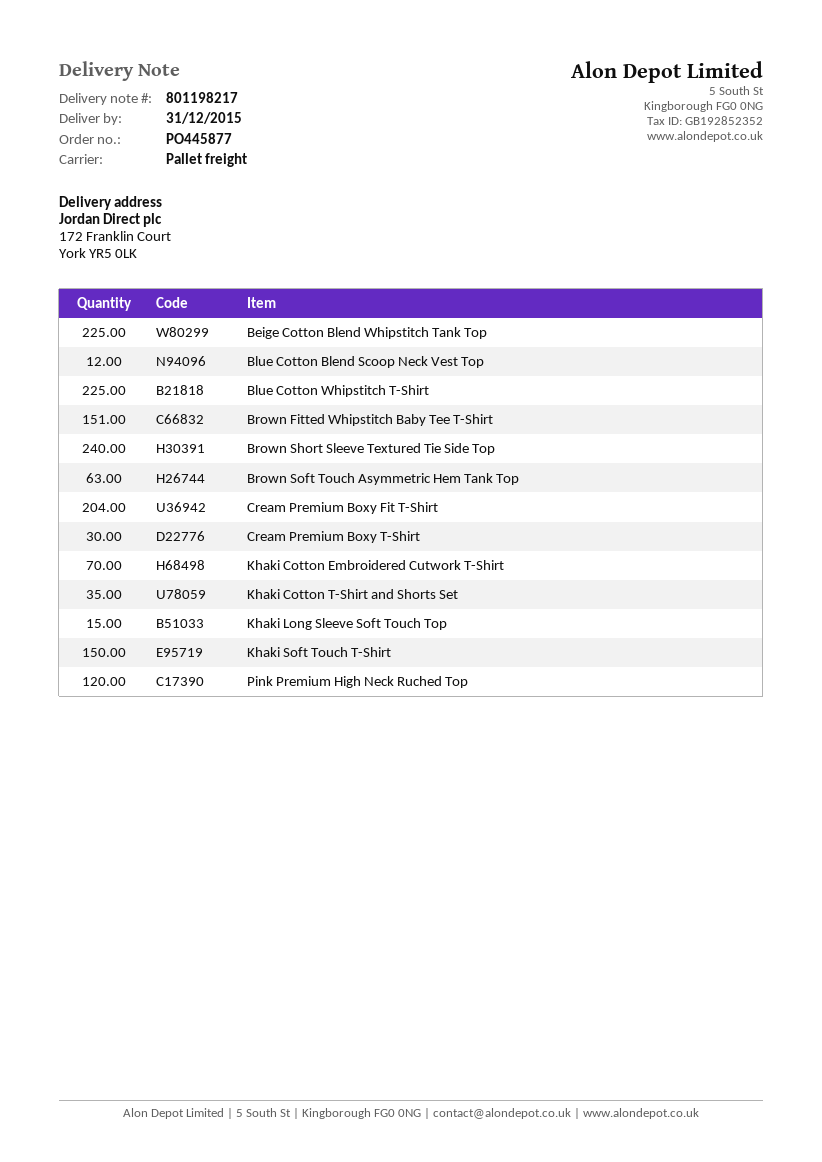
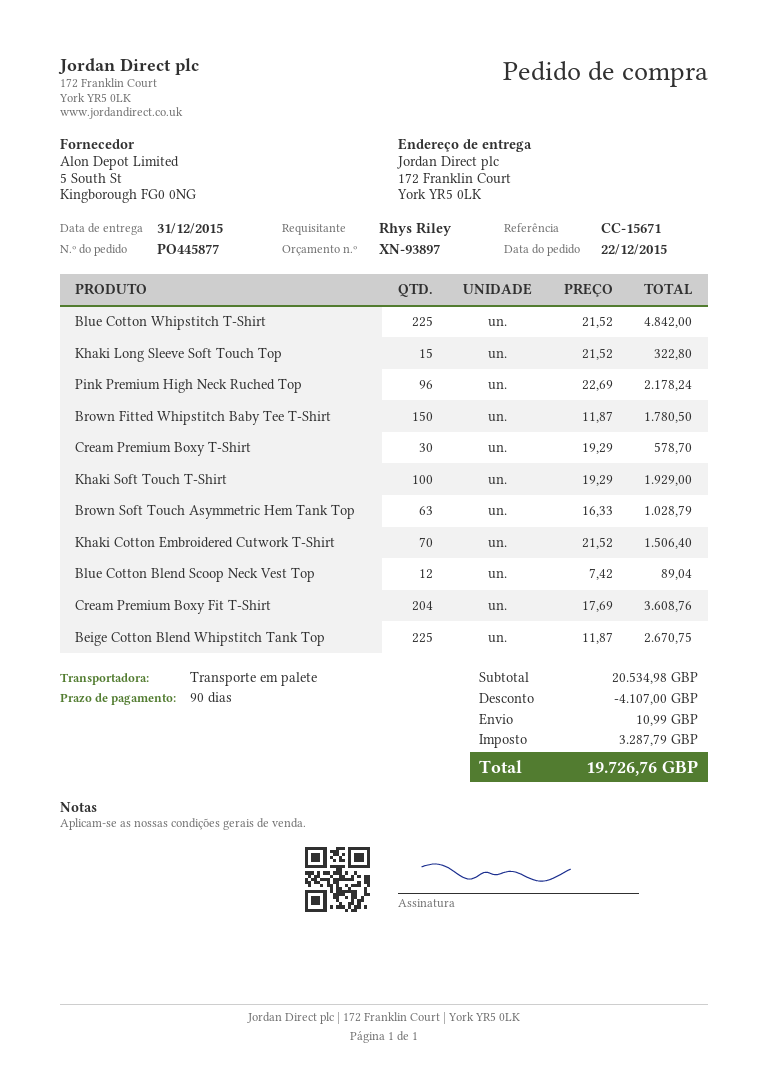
Brown Fitted Whipstitch Baby Tee T-Shirt: 151 -> 150
Brown Short Sleeve Textured Tie Side Top: 240 -> none
Khaki Cotton T-Shirt and Shorts Set: 35 -> none
Khaki Soft Touch T-Shirt: 150 -> 100
Pink Premium High Neck Ruched Top: 120 -> 96

